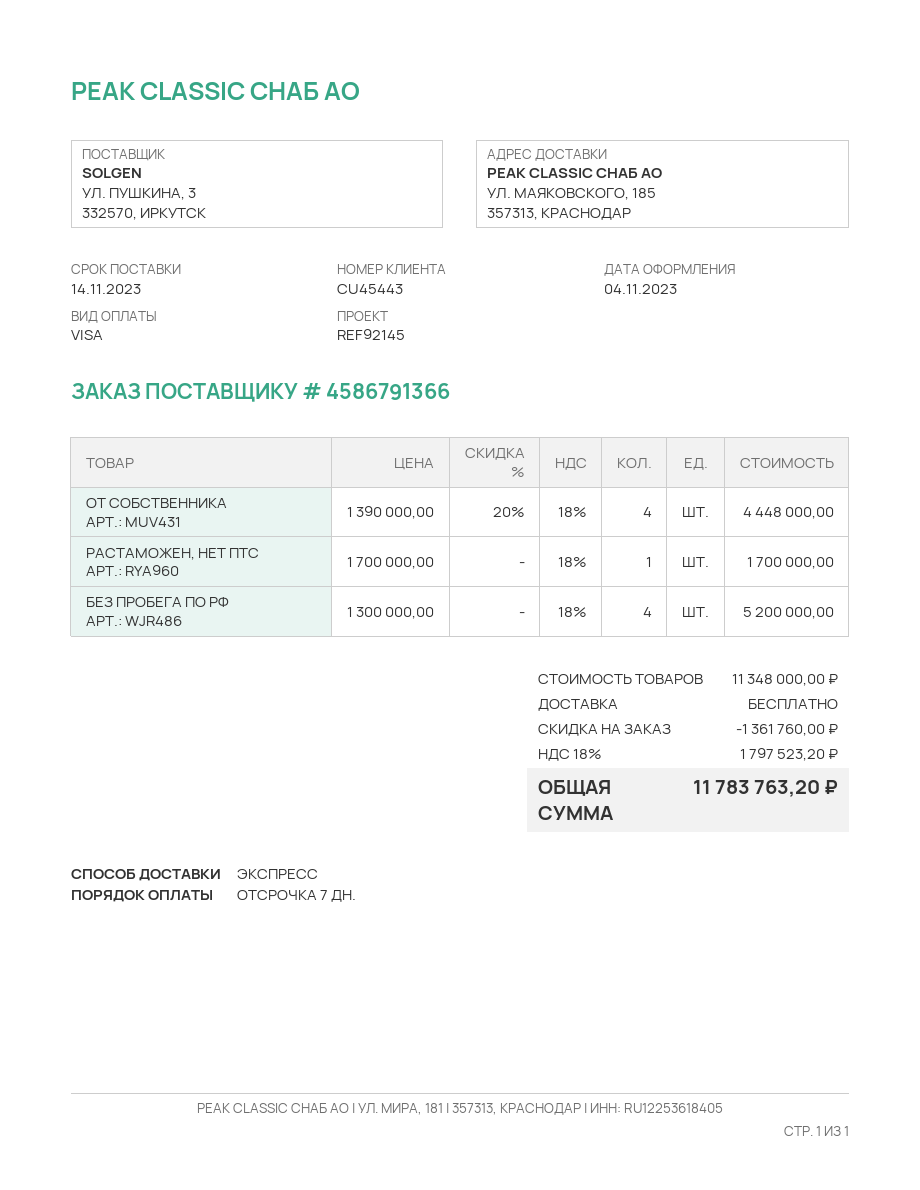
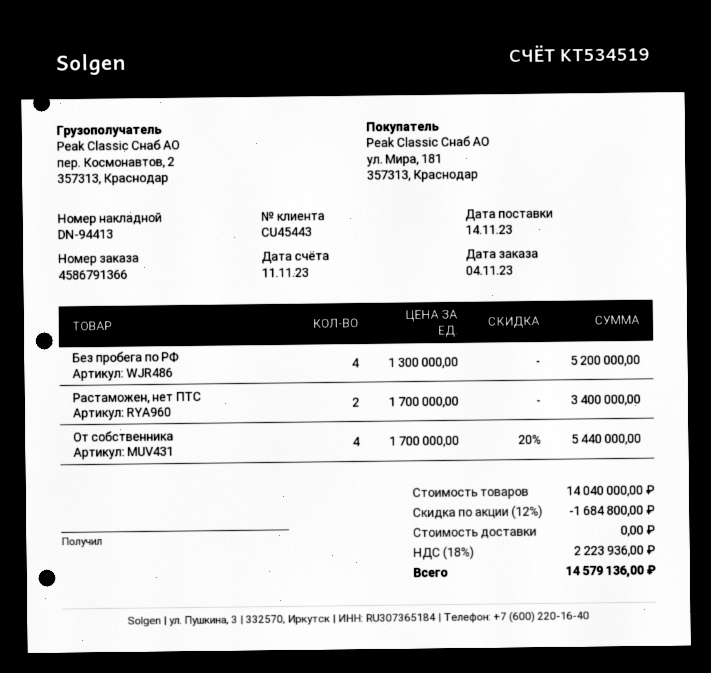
ship to: УЛ. МАЯКОВСКОГО, 185, 357313, КРАСНОДАР -> пер. Космонавтов, 2, 357313, Краснодар
ОТ СОБСТВЕННИКА: 4 x 1390000.00 - 20% = 4448000.00 -> 4 x 1700000.00 - 20% = 5440000.00
РАСТАМОЖЕН, НЕТ ПТС: 1 x 1700000.00 = 1700000.00 -> 2 x 1700000.00 = 3400000.00
subtotal: 11348000.00 -> 14040000.00
discount: 1361760.00 -> 1684800.00
tax: 18% = 1797523.20 -> 18% = 2223936.00
total: 11783763.20 -> 14579136.00

